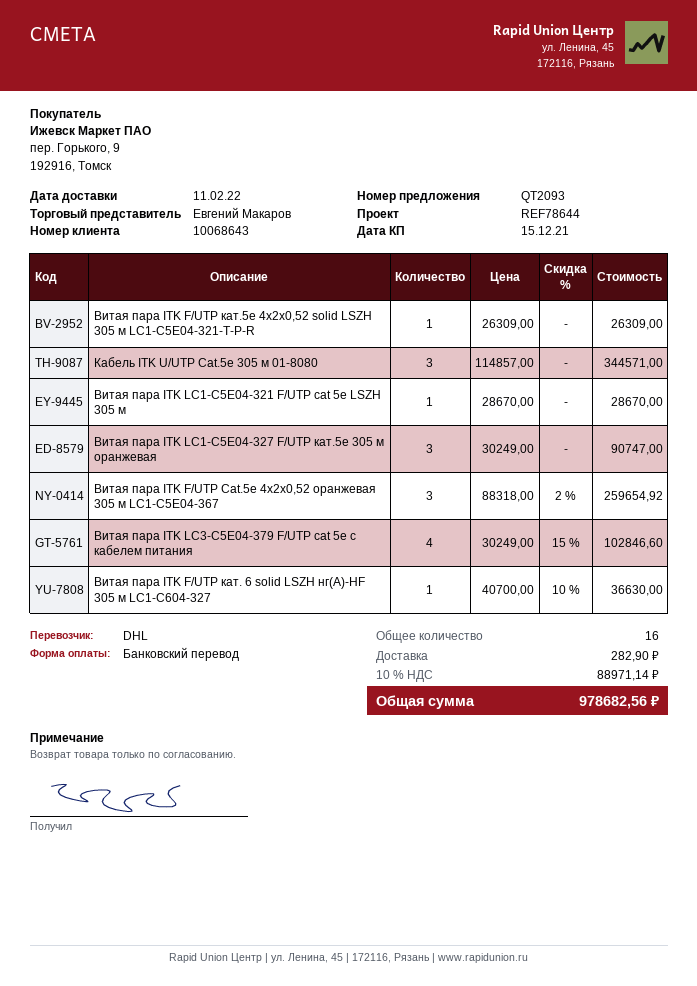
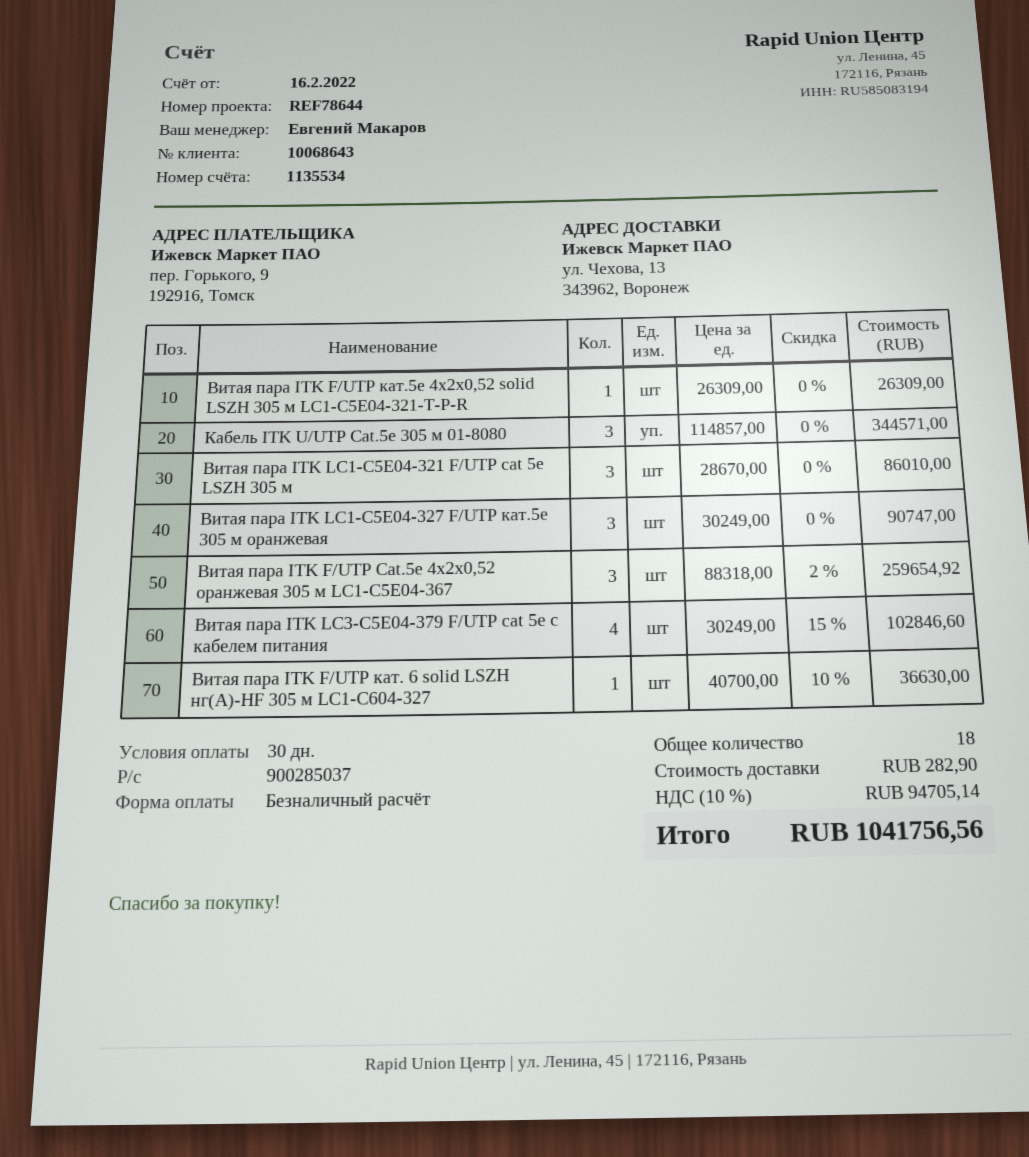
Витая пара ITK LC1-C5E04-321 F/UTP cat 5e LSZH 305 м: 1 x 28670.00 = 28670.00 -> 3 x 28670.00 = 86010.00
total quantity: 16 -> 18
tax: 10% = 88971.14 -> 10% = 94705.14
total: 978682.56 -> 1041756.56

